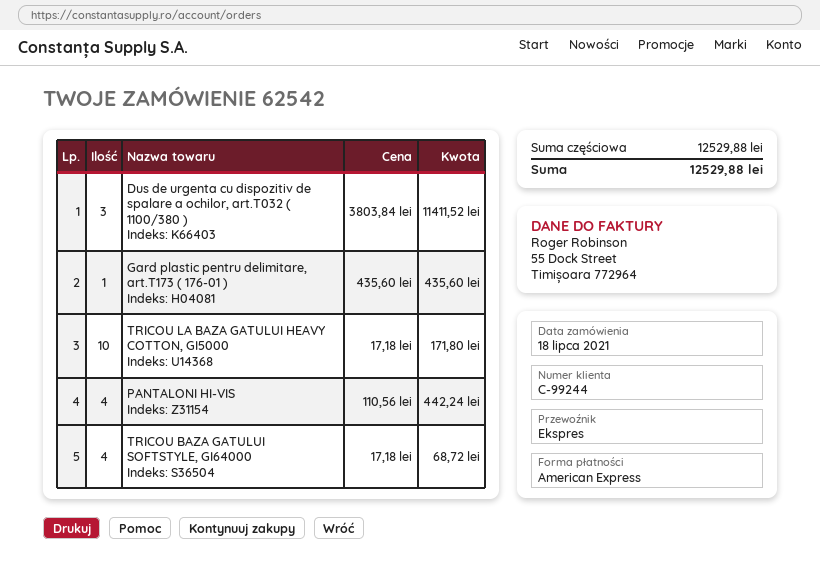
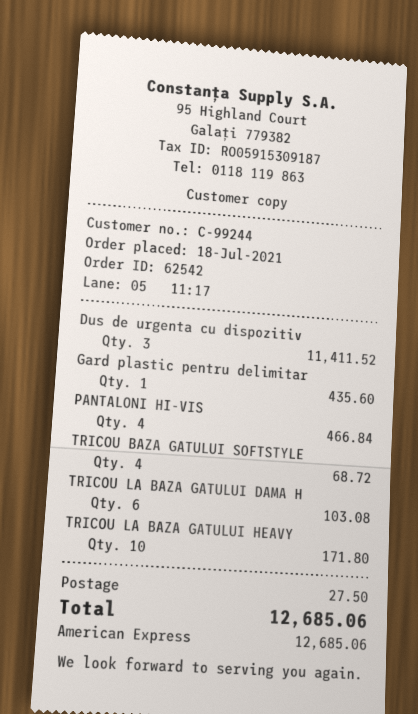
PANTALONI HI-VIS: 4 for 442.24 -> 4 for 466.84
TRICOU LA BAZA GATULUI DAMA H: none -> 6 for 103.08
shipping: none -> 27.50
total: 12529.88 -> 12685.06

